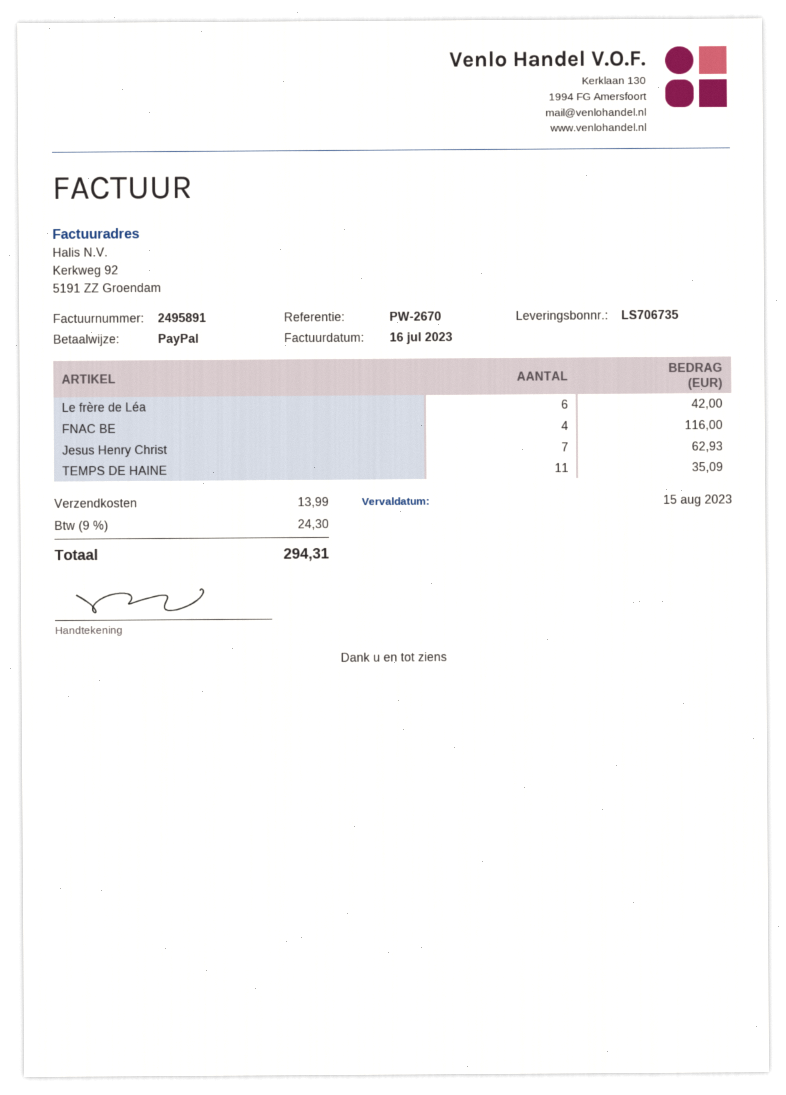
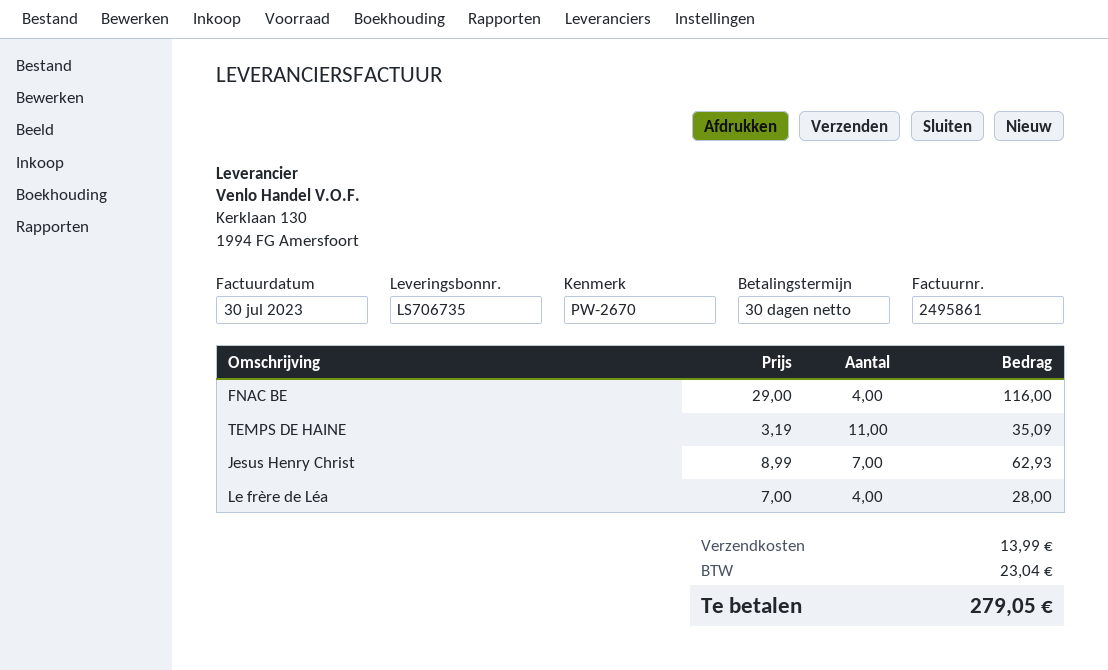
invoice number: 2495891 -> 2495861
invoice date: 2023-07-16 -> 2023-07-30
Le frère de Léa: 6 for 42.00 -> 4 for 28.00
tax: 24.30 -> 23.04
total: 294.31 -> 279.05

